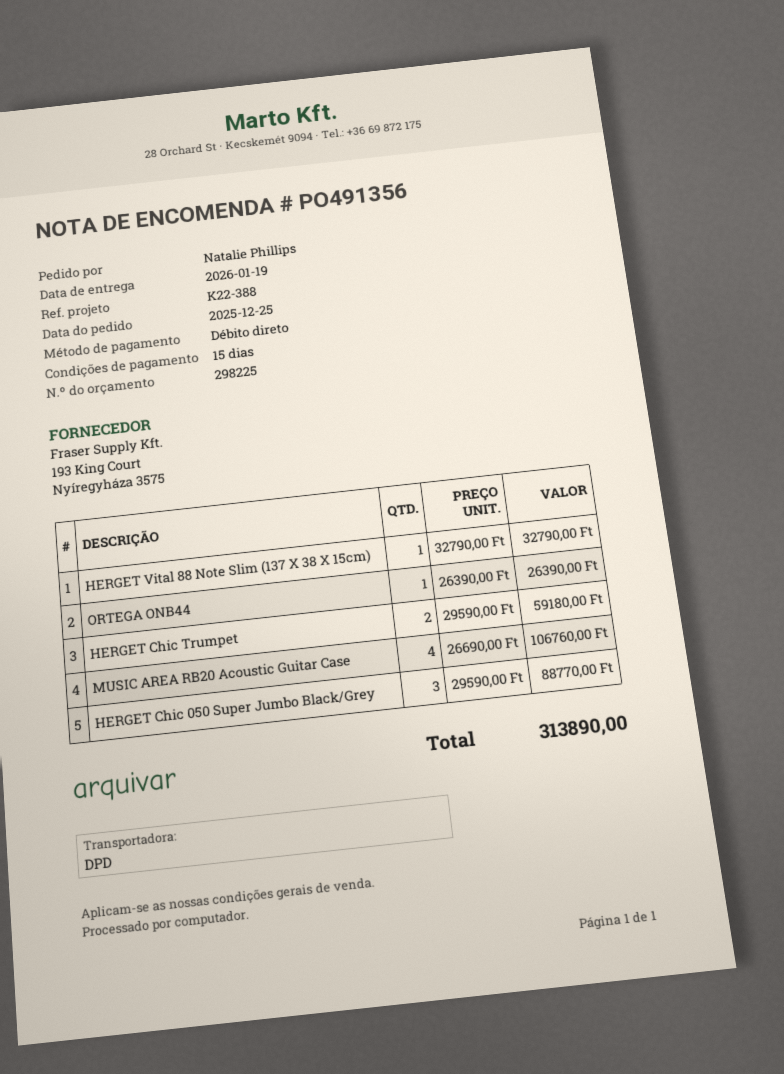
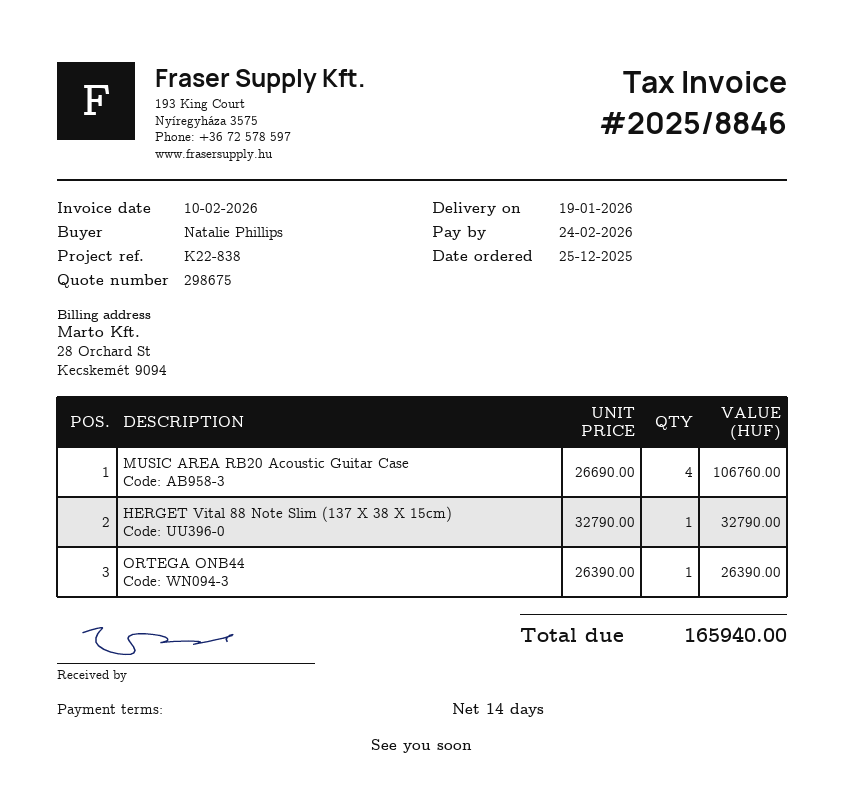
quote number: 298225 -> 298675
payment terms: 15 days -> 14 days
reference: K22-388 -> K22-838
HERGET Chic Trumpet: 2 x 29590.00 = 59180.00 -> none
HERGET Chic 050 Super Jumbo Black/Grey: 3 x 29590.00 = 88770.00 -> none
total: 313890.00 -> 165940.00

